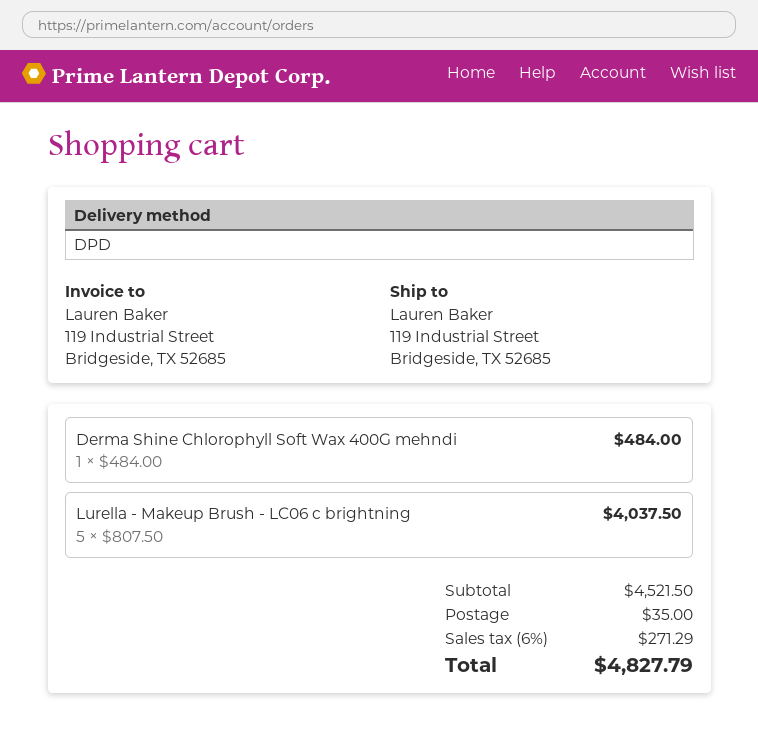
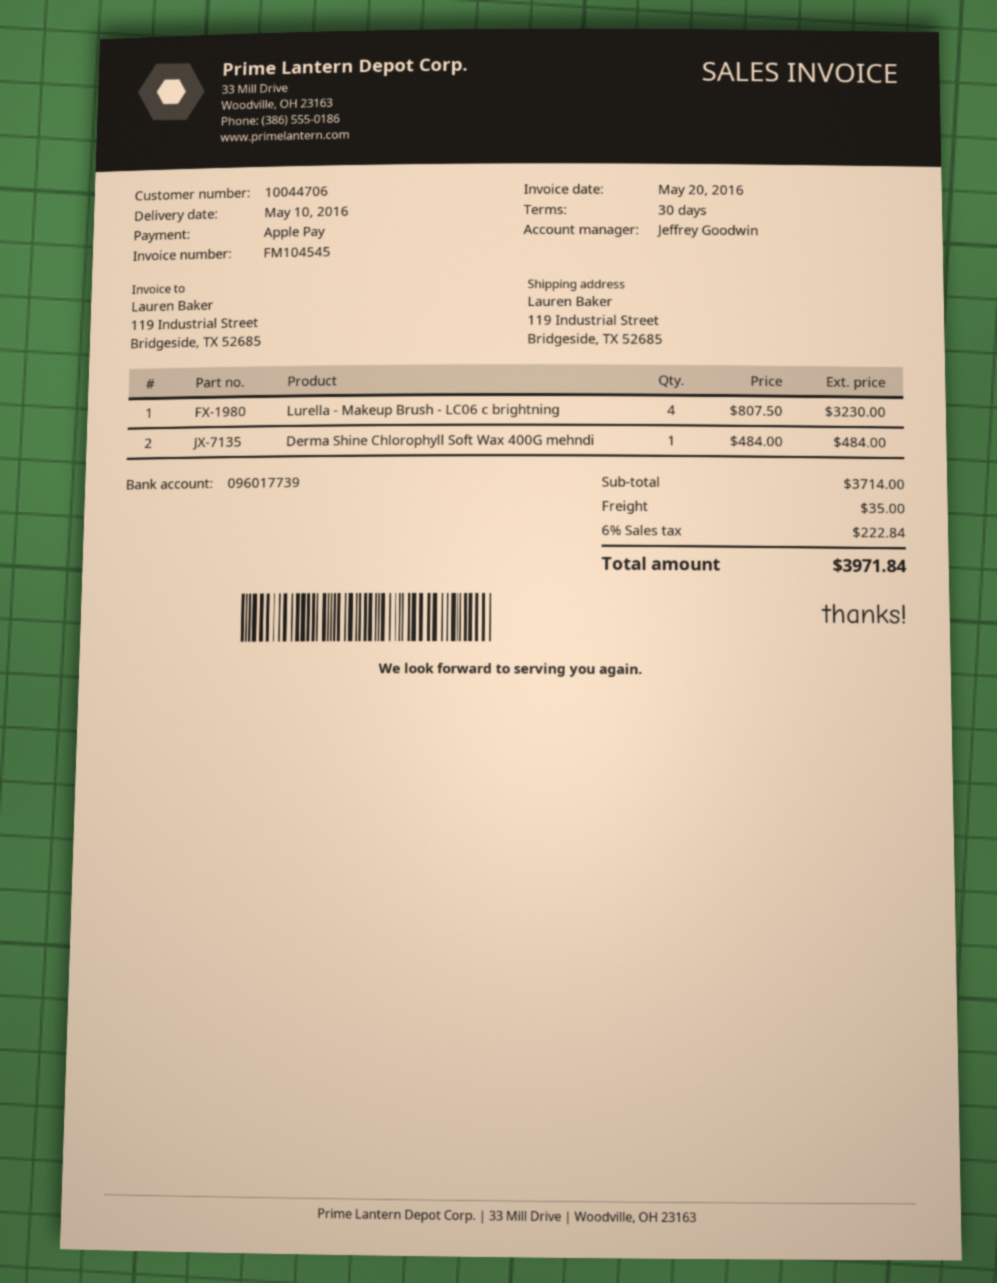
Lurella - Makeup Brush - LC06 c brightning: 5 x 807.50 = 4037.50 -> 4 x 807.50 = 3230.00
subtotal: 4521.50 -> 3714.00
tax: 6% = 271.29 -> 6% = 222.84
total: 4827.79 -> 3971.84

